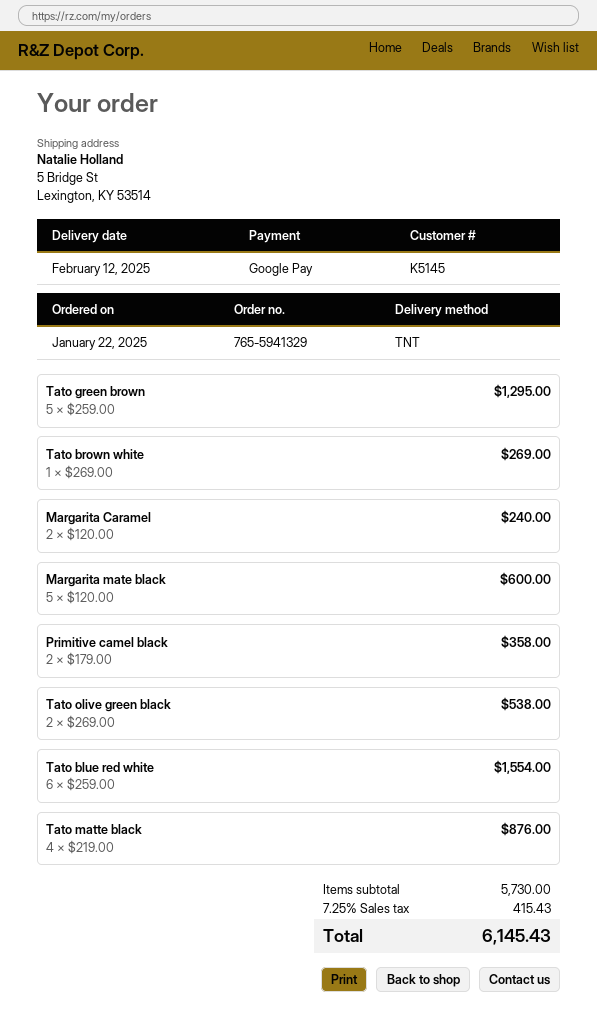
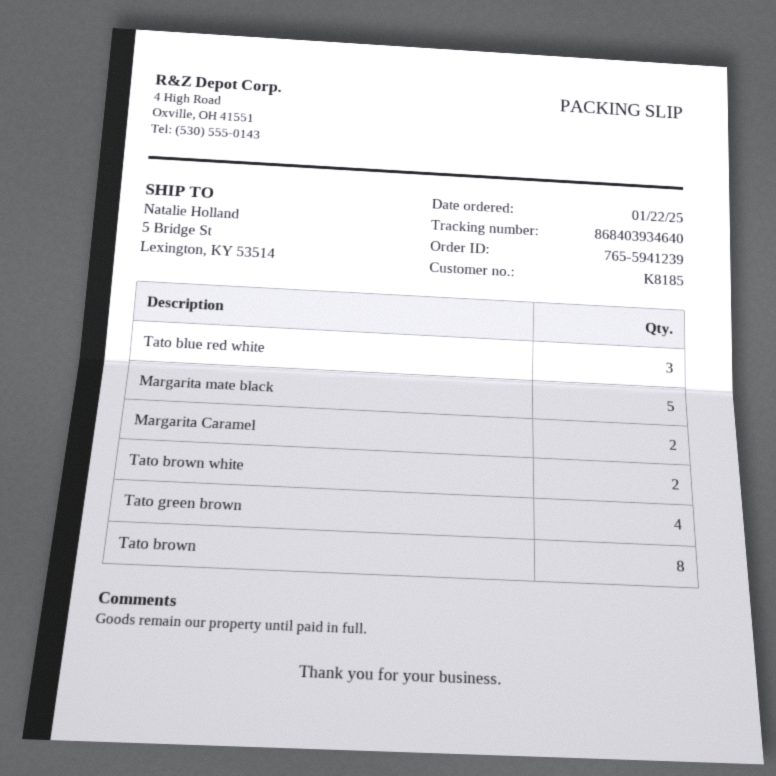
order number: 765-5941329 -> 765-5941239
customer number: K5145 -> K8185
Tato green brown: 5 -> 4
Tato brown white: 1 -> 2
Primitive camel black: 2 -> none
Tato olive green black: 2 -> none
Tato blue red white: 6 -> 3
Tato matte black: 4 -> none
Tato brown: none -> 8

